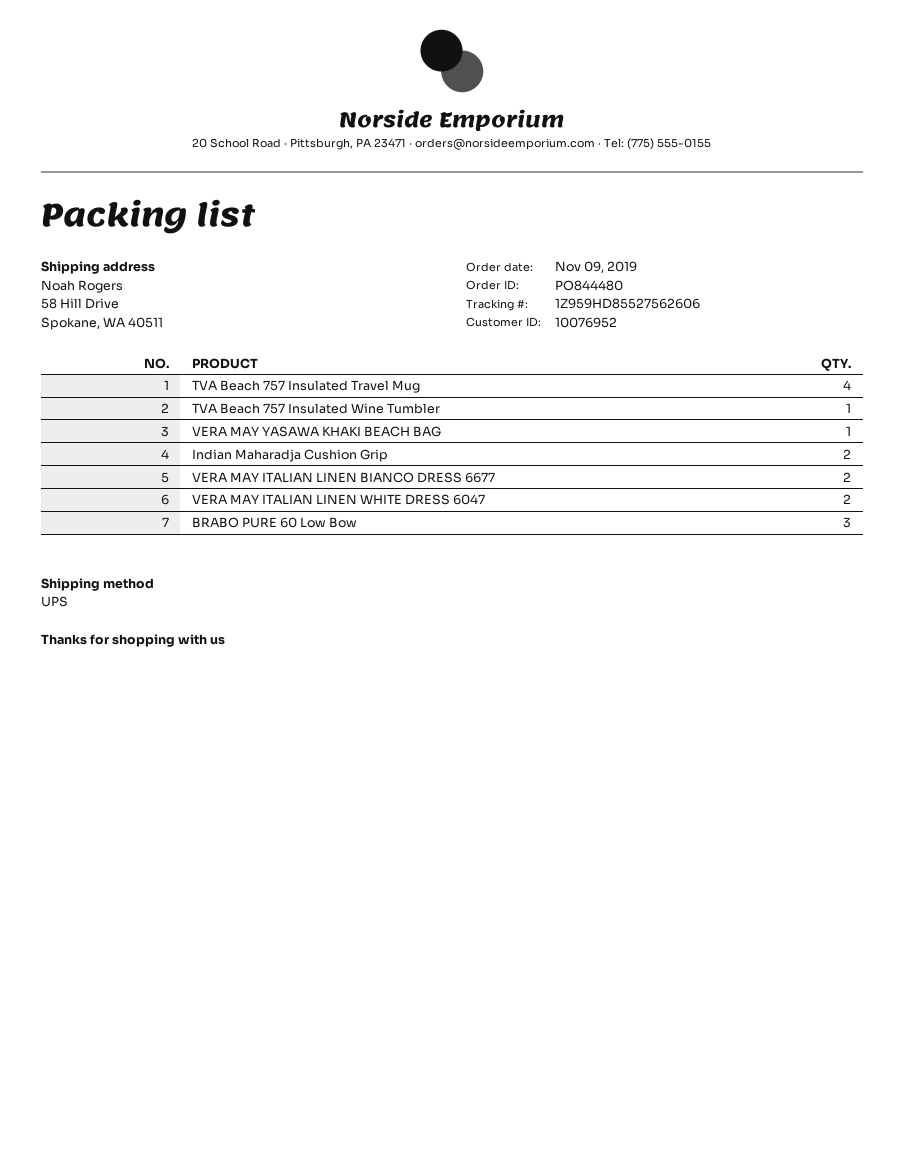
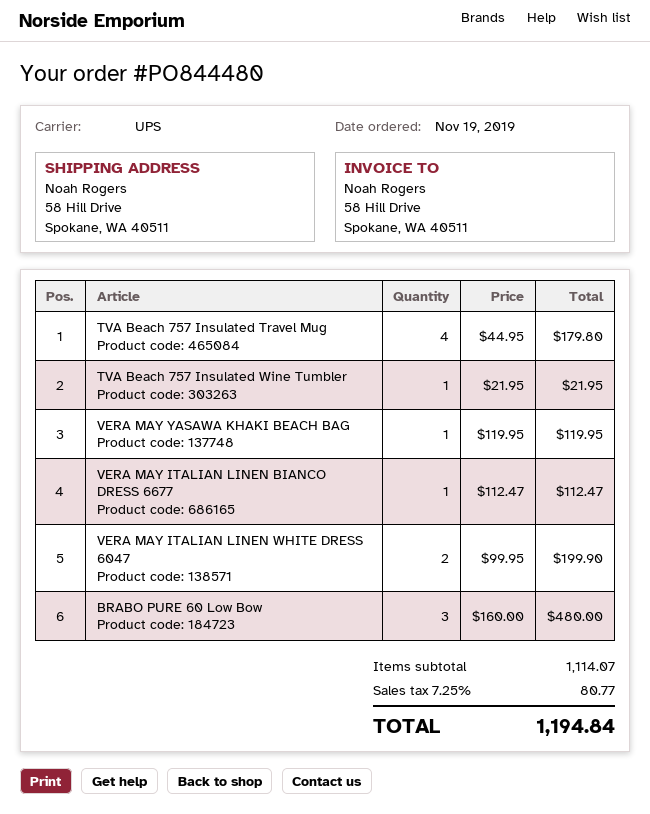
order date: 2019-11-09 -> 2019-11-19
Indian Maharadja Cushion Grip: 2 -> none
VERA MAY ITALIAN LINEN BIANCO DRESS 6677: 2 -> 1

